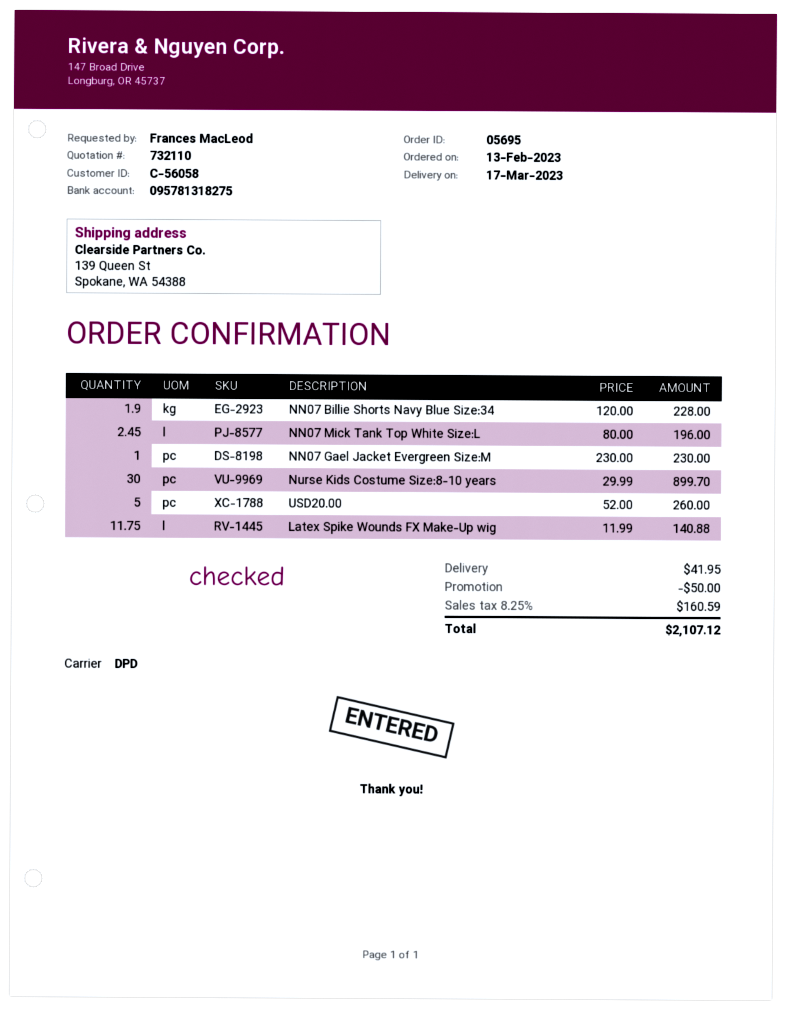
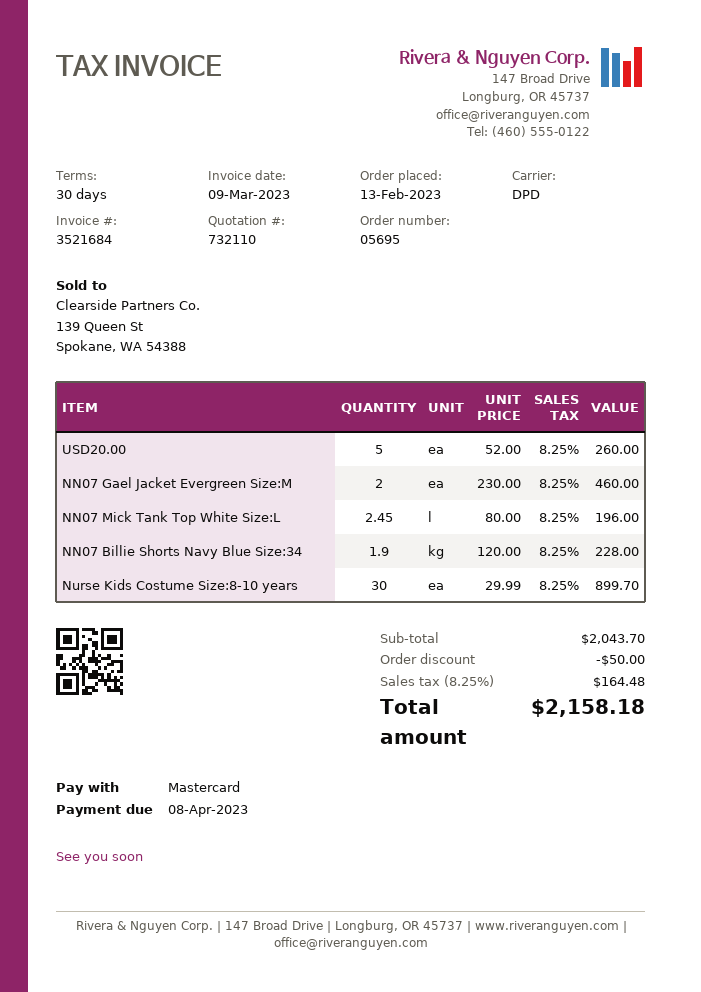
NN07 Gael Jacket Evergreen Size:M: 1 x 230.00 = 230.00 -> 2 x 230.00 = 460.00
Latex Spike Wounds FX Make-Up wig: 11.75 x 11.99 = 140.88 -> none
shipping: 41.95 -> none
tax: 8.25% = 160.59 -> 8.25% = 164.48
total: 2107.12 -> 2158.18

